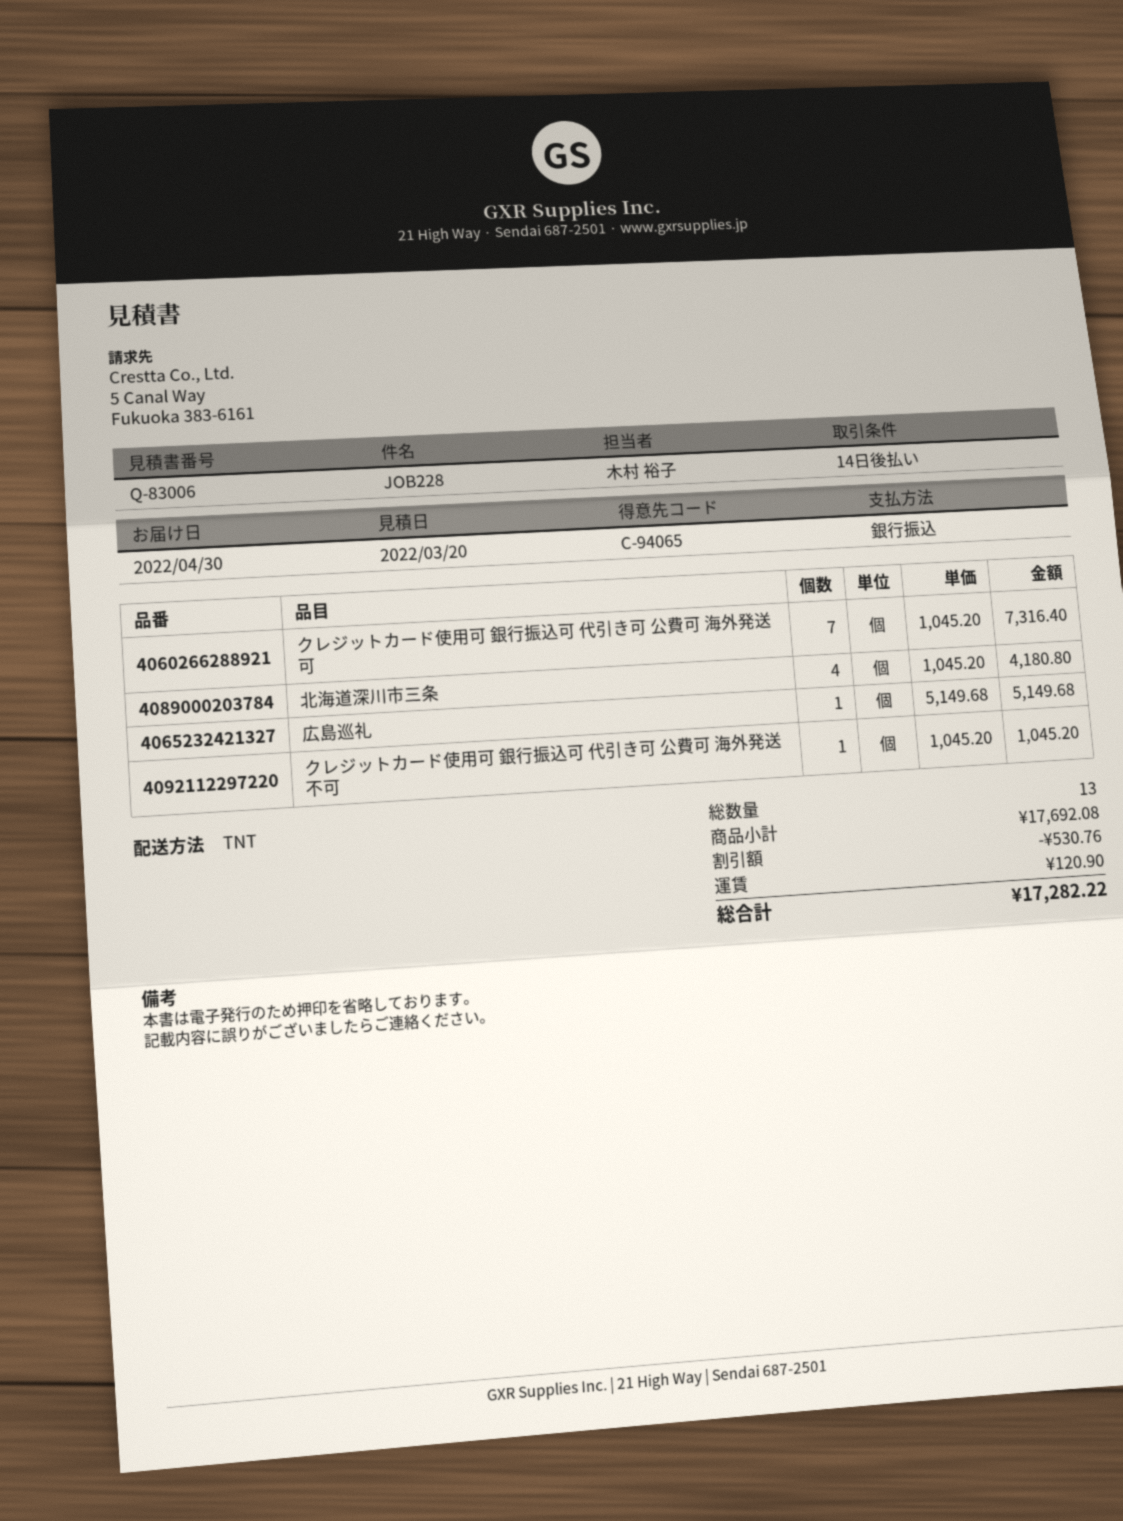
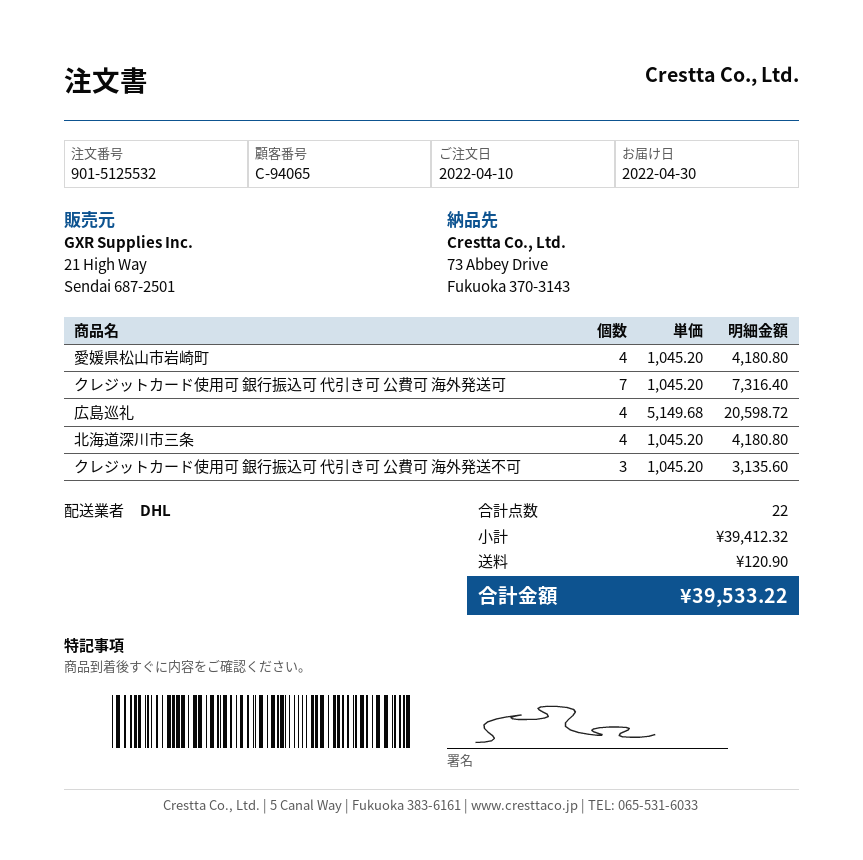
shipping method: TNT -> DHL
広島巡礼: 1 x 5149.68 = 5149.68 -> 4 x 5149.68 = 20598.72
クレジットカード使用可 銀行振込可 代引き可 公費可 海外発送不可: 1 x 1045.20 = 1045.20 -> 3 x 1045.20 = 3135.60
愛媛県松山市岩崎町: none -> 4 x 1045.20 = 4180.80
total quantity: 13 -> 22
subtotal: 17692.08 -> 39412.32
discount: 530.76 -> none
total: 17282.22 -> 39533.22

